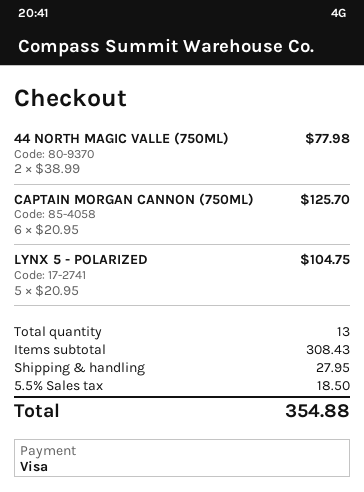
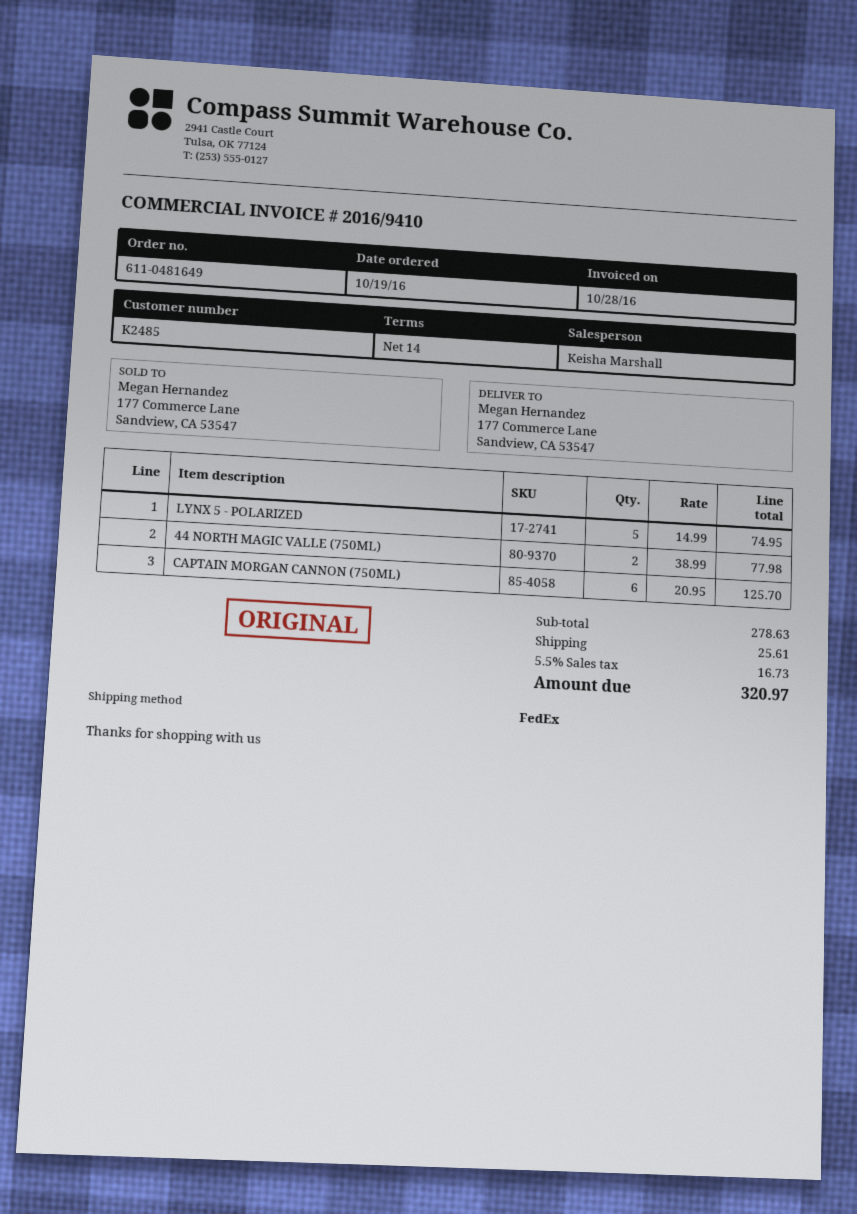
LYNX 5 - POLARIZED: 5 x 20.95 = 104.75 -> 5 x 14.99 = 74.95
subtotal: 308.43 -> 278.63
shipping: 27.95 -> 25.61
tax: 5.5% = 18.50 -> 5.5% = 16.73
total: 354.88 -> 320.97

